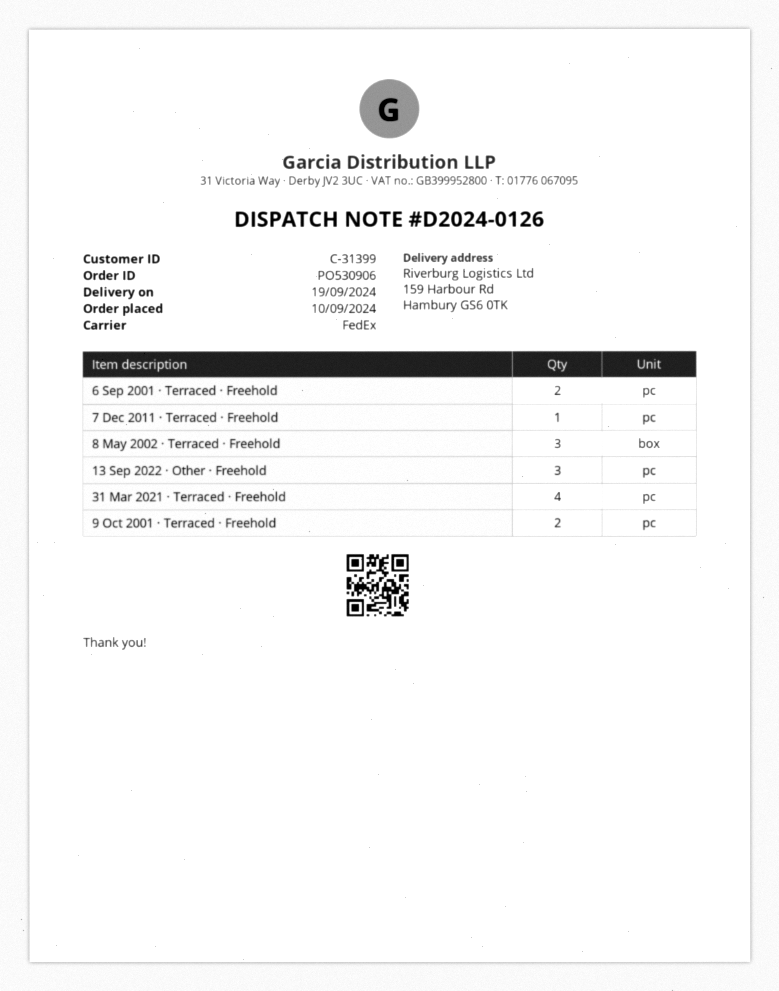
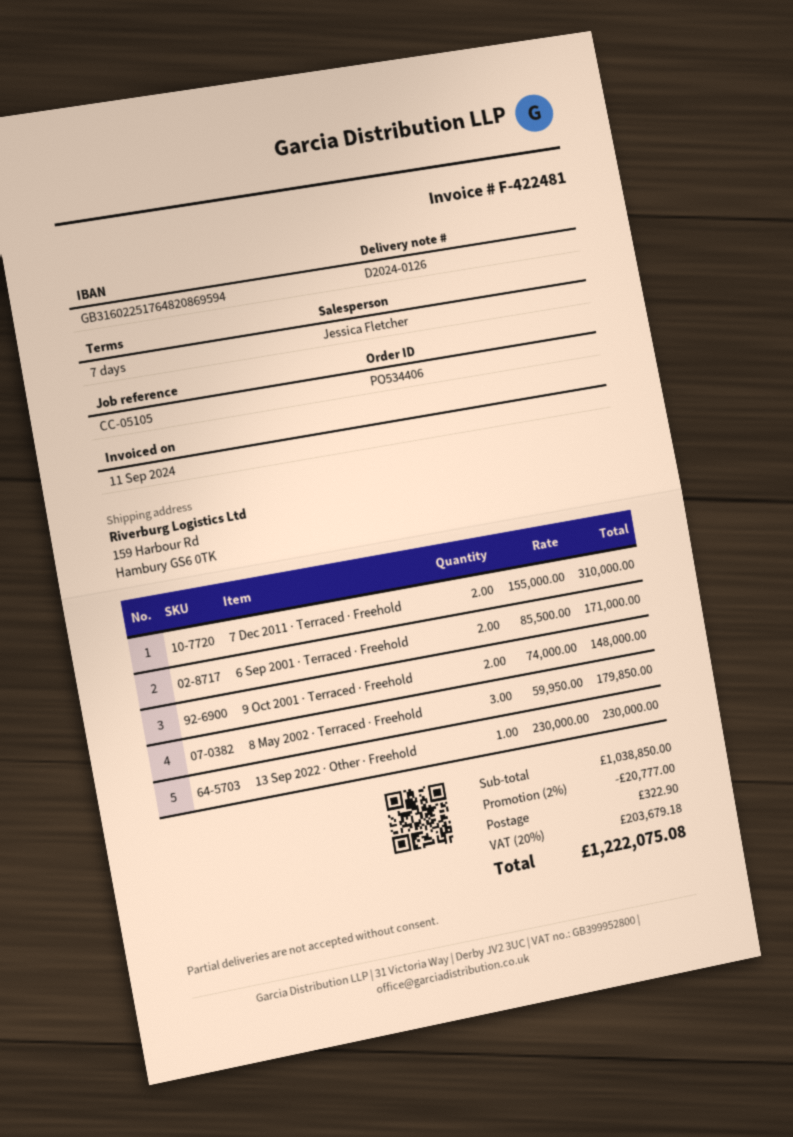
order number: PO530906 -> PO534406
7 Dec 2011 · Terraced · Freehold: 1 -> 2
13 Sep 2022 · Other · Freehold: 3 -> 1
31 Mar 2021 · Terraced · Freehold: 4 -> none

